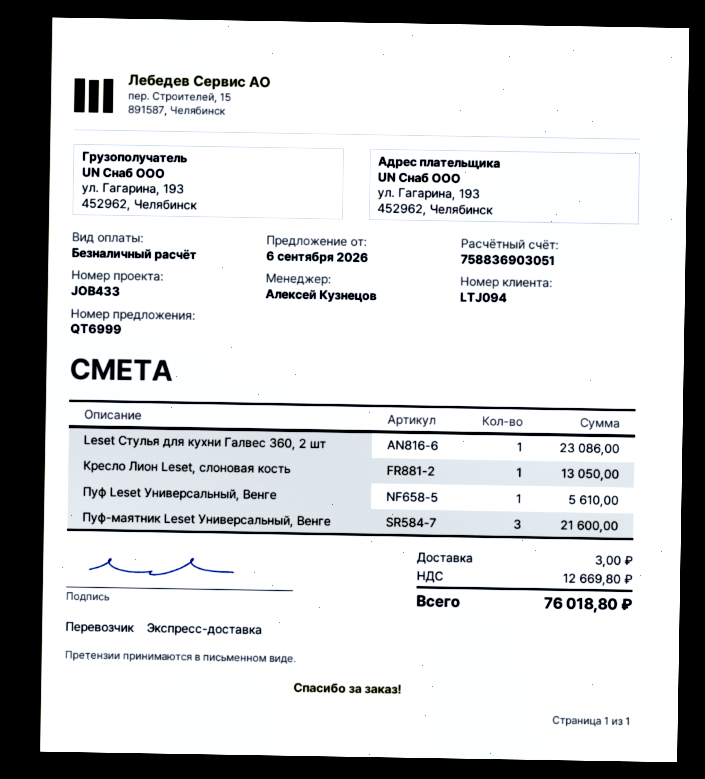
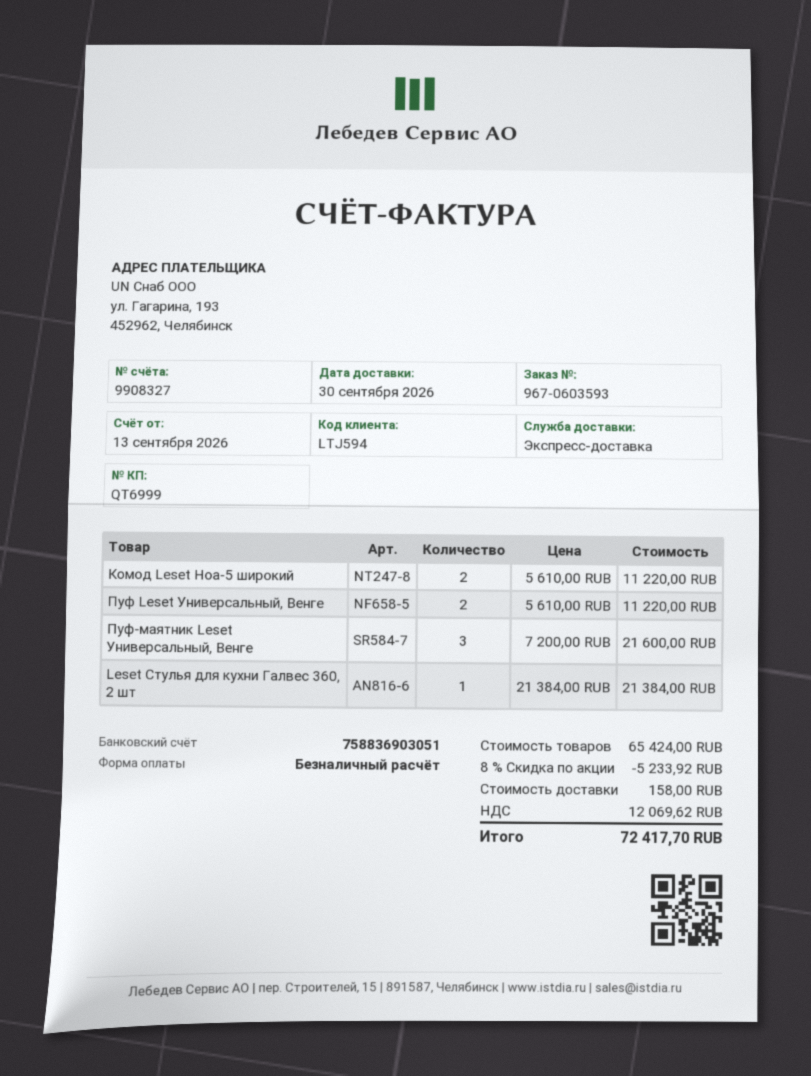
customer number: LTJ094 -> LTJ594
Leset Стулья для кухни Галвес 360, 2 шт: 1 for 23086.00 -> 1 for 21384.00
Кресло Лион Leset, слоновая кость: 1 for 13050.00 -> none
Пуф Leset Универсальный, Венге: 1 for 5610.00 -> 2 for 11220.00
Комод Leset Ноа-5 широкий: none -> 2 for 11220.00
discount: none -> 8% = 5233.92
shipping: 3.00 -> 158.00
tax: 12669.80 -> 12069.62
total: 76018.80 -> 72417.70

